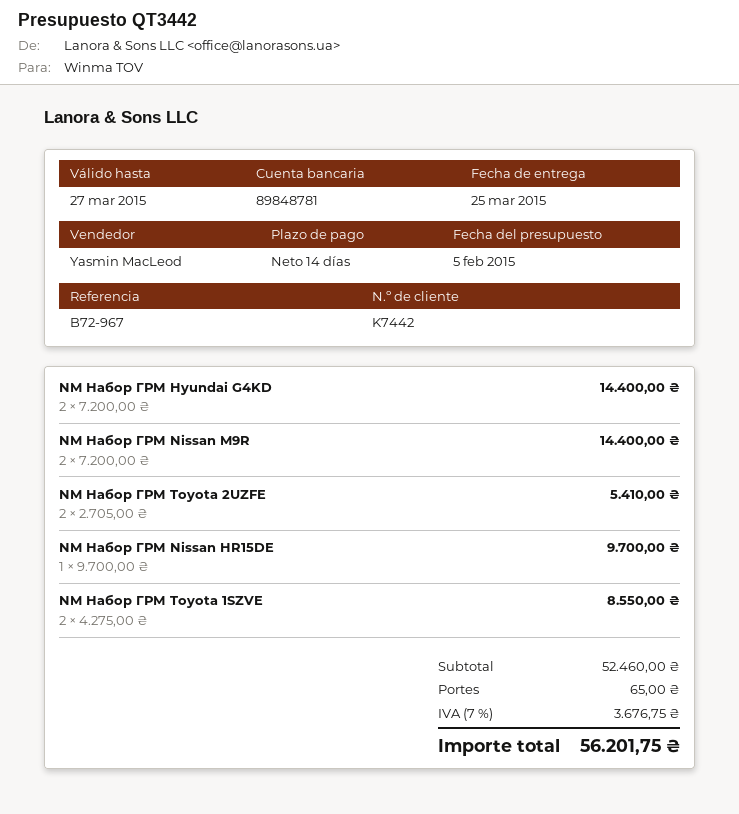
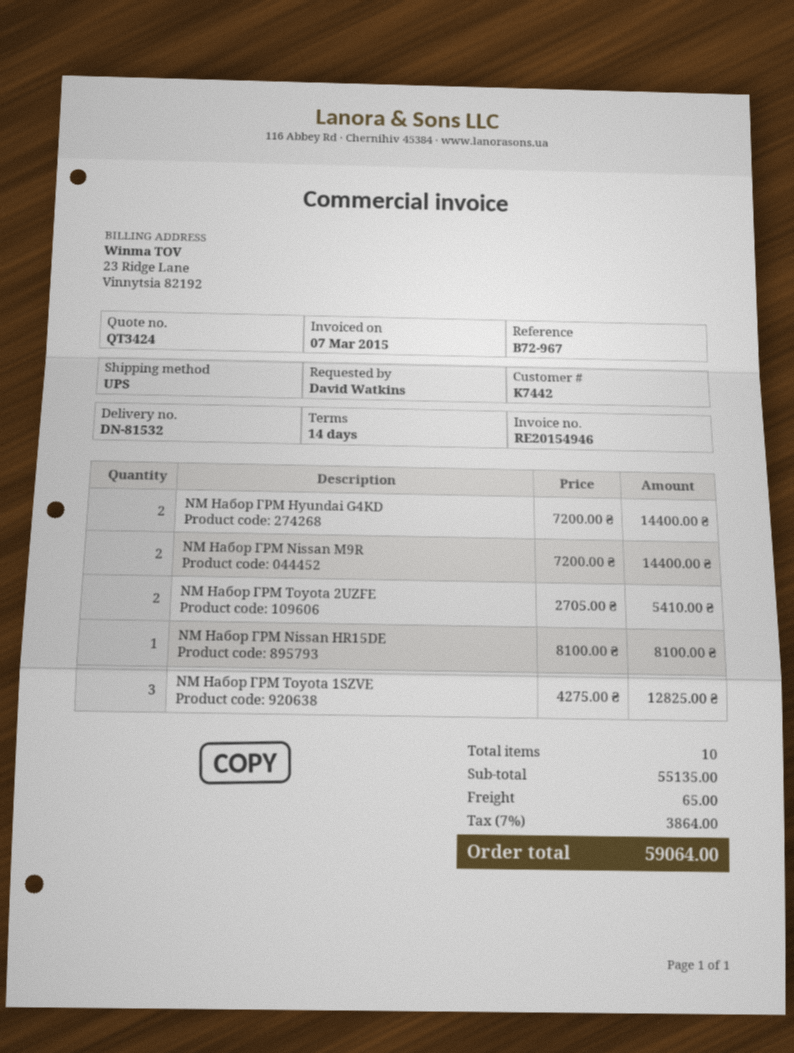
quote number: QT3442 -> QT3424
NM Набор ГРМ Nissan HR15DE: 1 x 9700.00 = 9700.00 -> 1 x 8100.00 = 8100.00
NM Набор ГРМ Toyota 1SZVE: 2 x 4275.00 = 8550.00 -> 3 x 4275.00 = 12825.00
subtotal: 52460.00 -> 55135.00
tax: 7% = 3676.75 -> 7% = 3864.00
total: 56201.75 -> 59064.00

